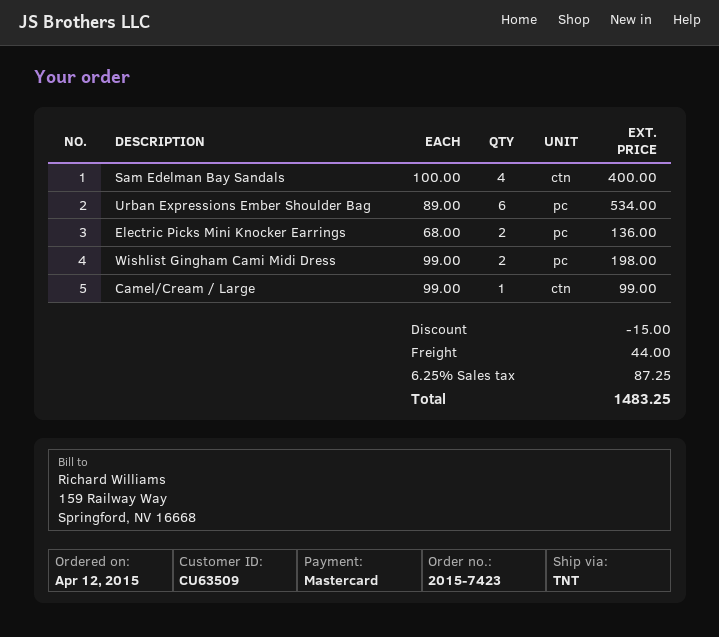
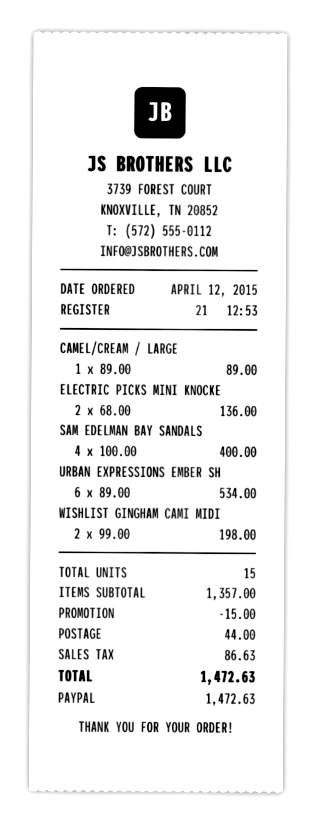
payment method: Mastercard -> PayPal
Camel/Cream / Large: 1 x 99.00 = 99.00 -> 1 x 89.00 = 89.00
tax: 87.25 -> 86.63
total: 1483.25 -> 1472.63

